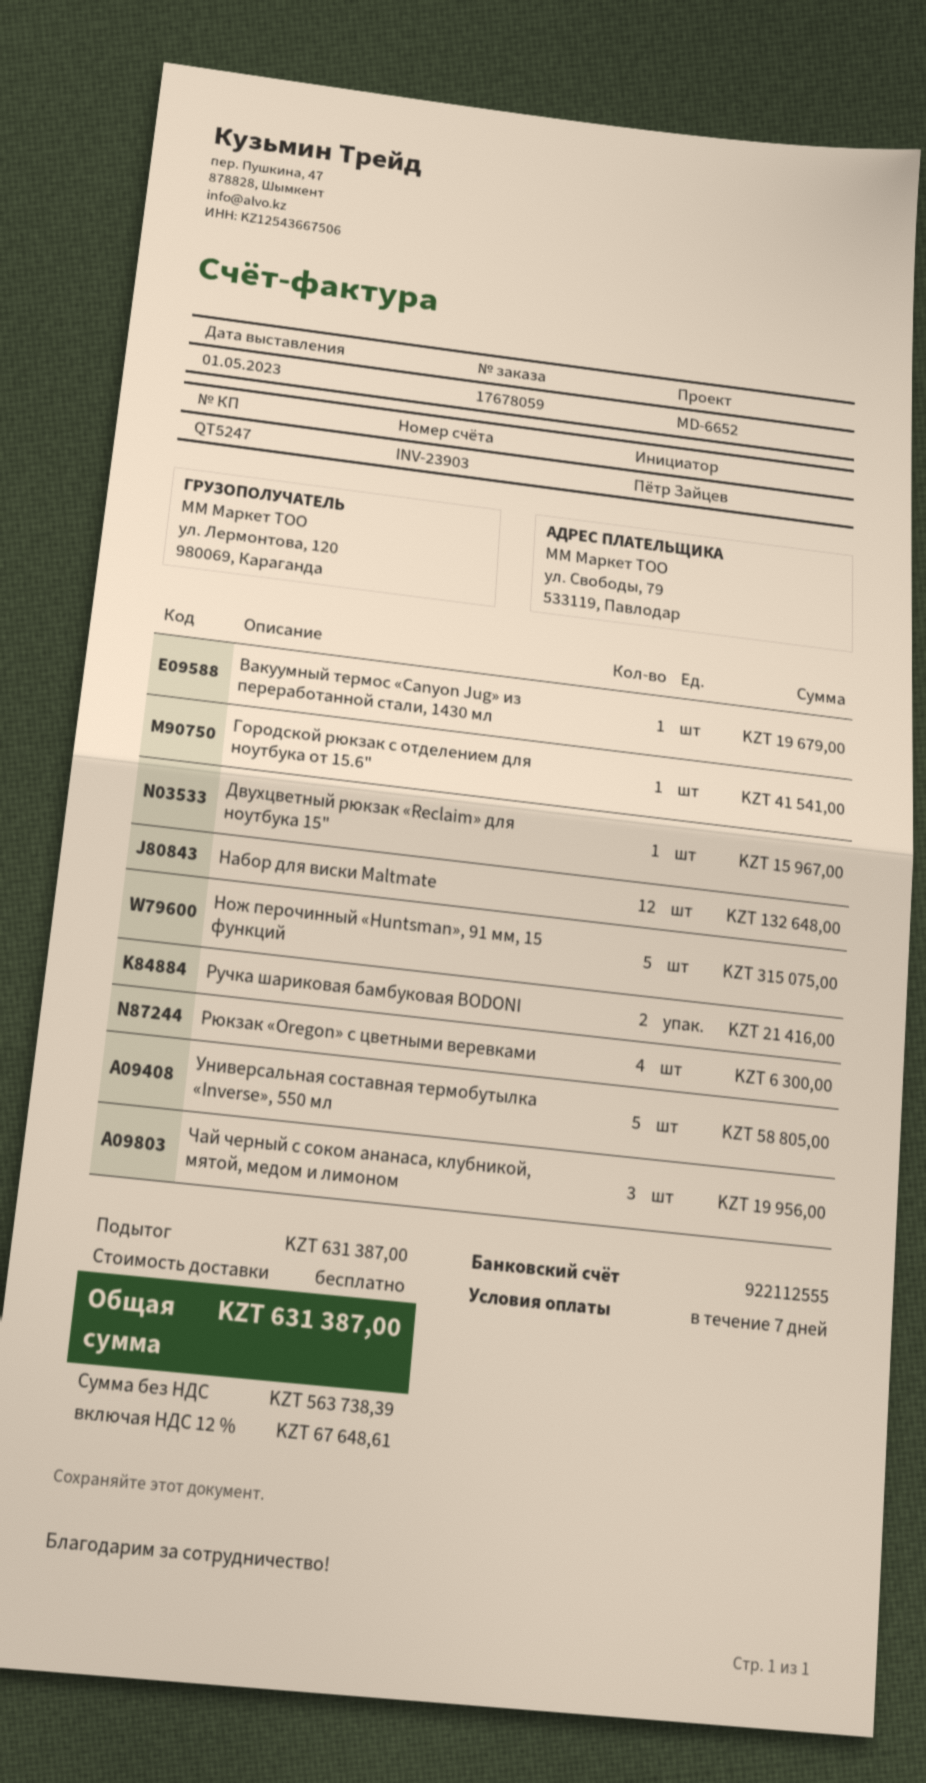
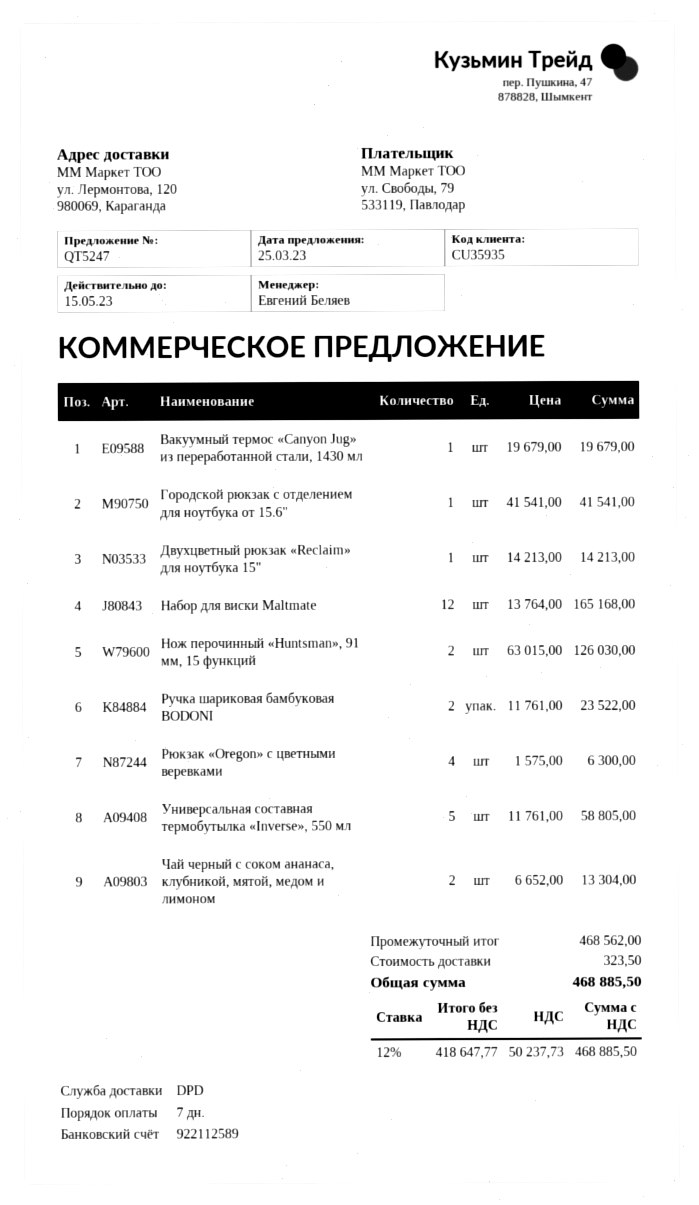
bank account: 922112555 -> 922112589
Двухцветный рюкзак «Reclaim» для ноутбука 15": 1 for 15967.00 -> 1 for 14213.00
Набор для виски Maltmate: 12 for 132648.00 -> 12 for 165168.00
Нож перочинный «Huntsman», 91 мм, 15 функций: 5 for 315075.00 -> 2 for 126030.00
Ручка шариковая бамбуковая BODONI: 2 for 21416.00 -> 2 for 23522.00
Чай черный с соком ананаса, клубникой, мятой, медом и лимоном: 3 for 19956.00 -> 2 for 13304.00
subtotal: 631387.00 -> 468562.00
shipping: 0.00 -> 323.50
net: 563738.39 -> 418647.77
tax: 12% = 67648.61 -> 12% = 50237.73
total: 631387.00 -> 468885.50

